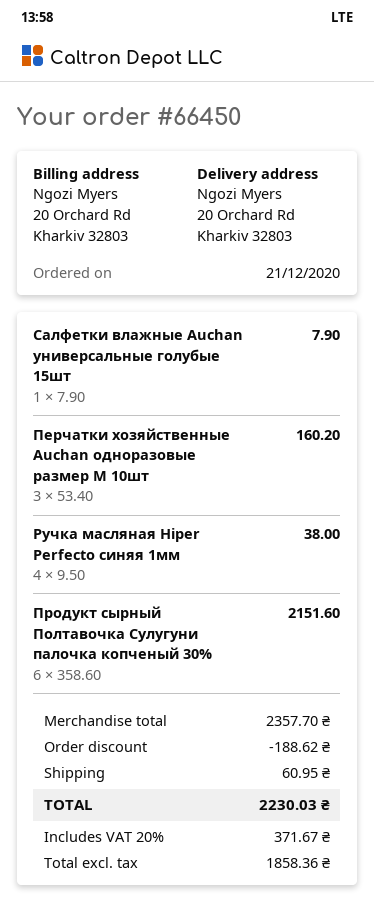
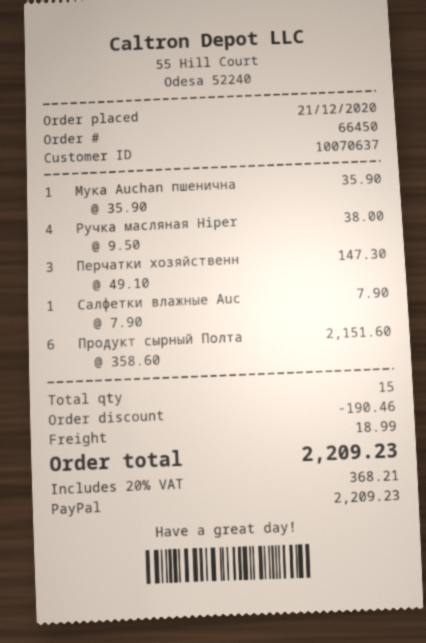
Перчатки хозяйственные Auchan одноразовые размер М 10шт: 3 x 53.40 = 160.20 -> 3 x 49.10 = 147.30
Мука Auchan пшенична: none -> 1 x 35.90 = 35.90
discount: 188.62 -> 190.46
shipping: 60.95 -> 18.99
tax: 20% = 371.67 -> 20% = 368.21
total: 2230.03 -> 2209.23

